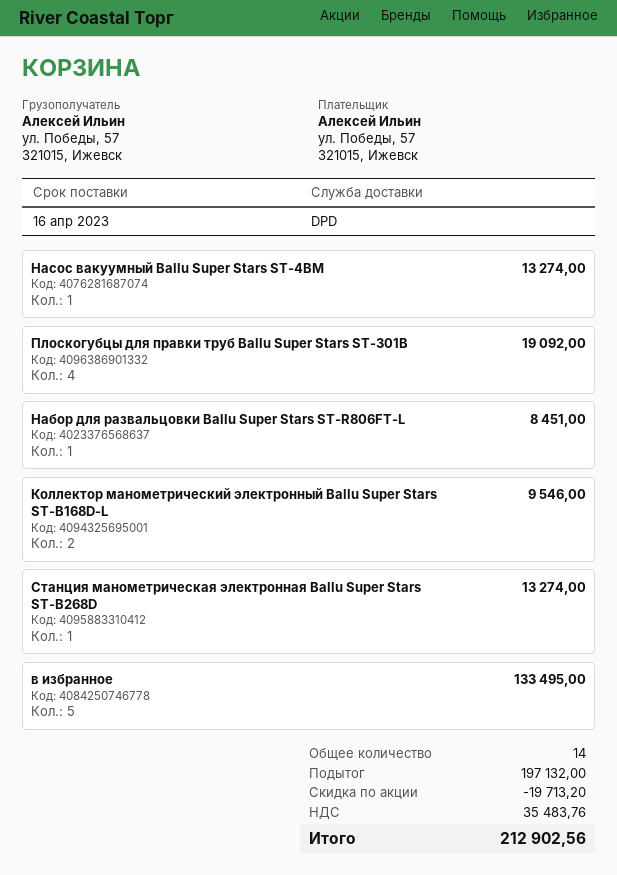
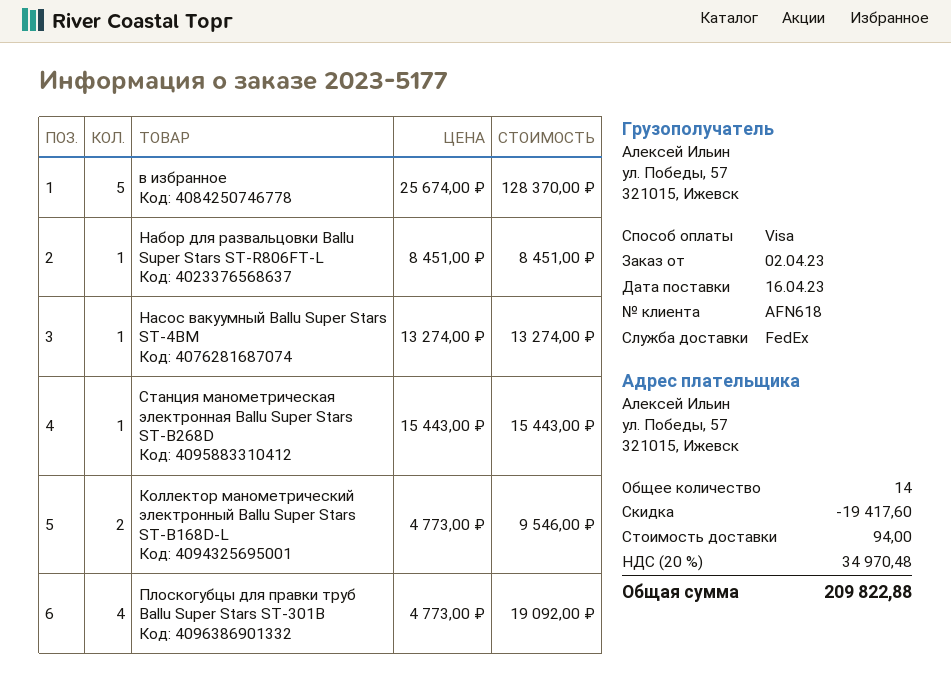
shipping method: DPD -> FedEx
Станция манометрическая электронная Ballu Super Stars ST-B268D: 1 for 13274.00 -> 1 for 15443.00
в избранное: 5 for 133495.00 -> 5 for 128370.00
discount: 19713.20 -> 19417.60
shipping: none -> 94.00
tax: 35483.76 -> 34970.48
total: 212902.56 -> 209822.88

